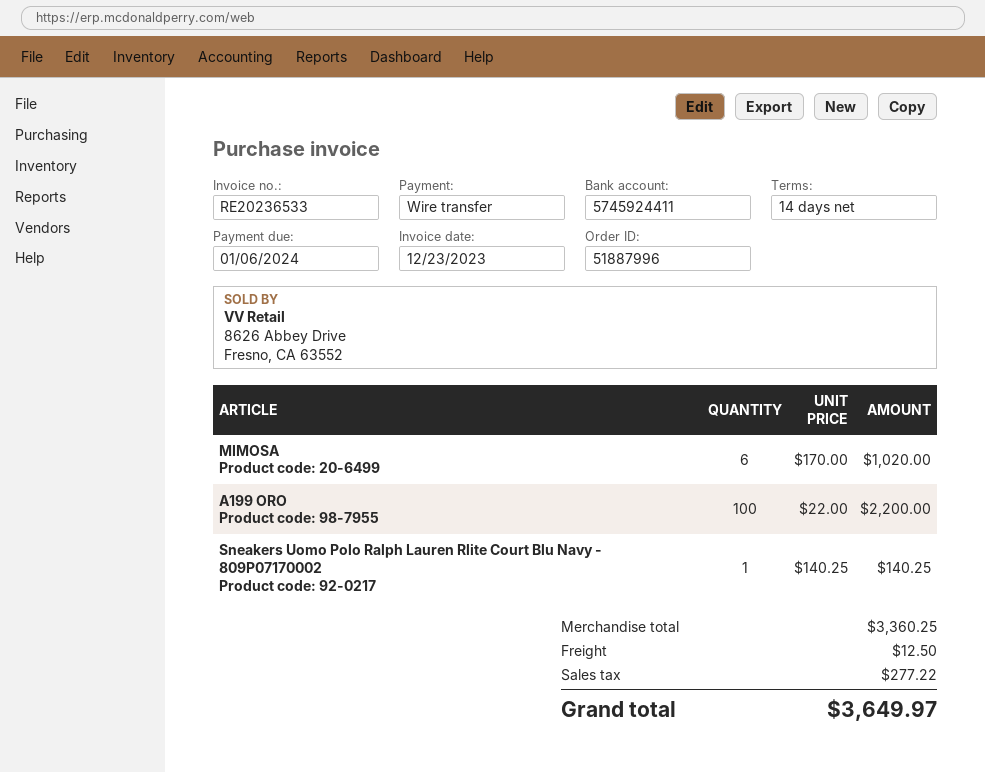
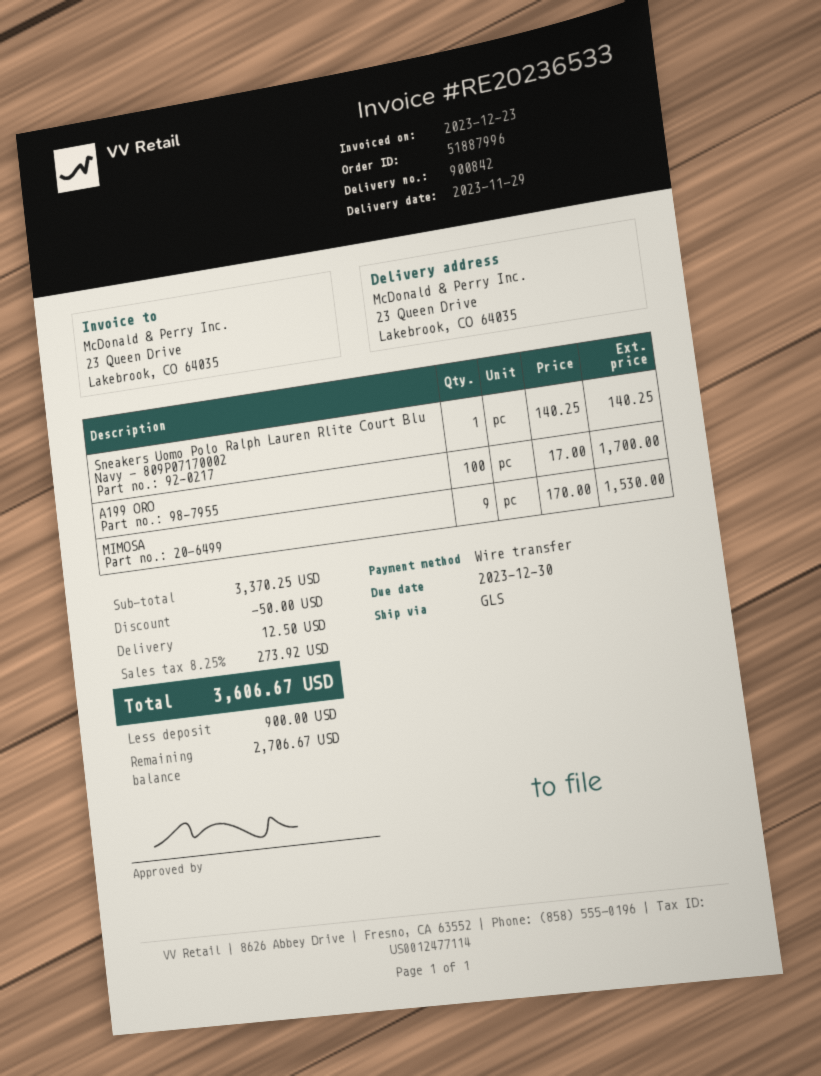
due date: 2024-01-06 -> 2023-12-30
MIMOSA: 6 x 170.00 = 1020.00 -> 9 x 170.00 = 1530.00
A199 ORO: 100 x 22.00 = 2200.00 -> 100 x 17.00 = 1700.00
subtotal: 3360.25 -> 3370.25
discount: none -> 50.00
tax: 277.22 -> 273.92
total: 3649.97 -> 3606.67

